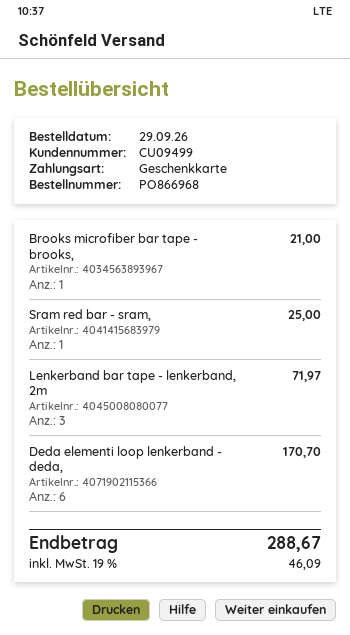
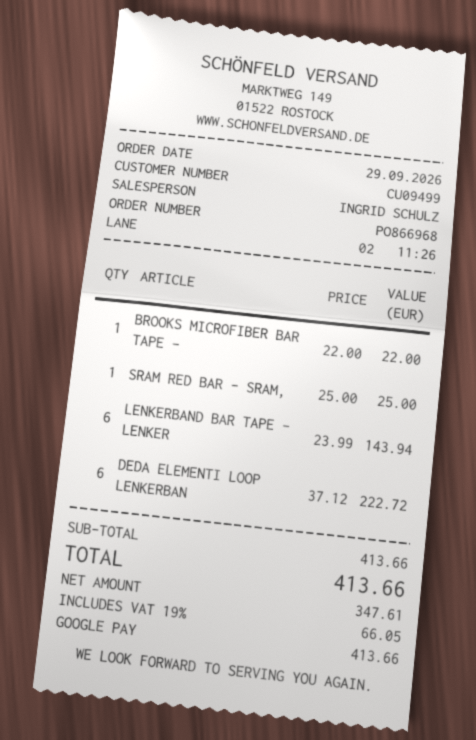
payment method: gift card -> Google Pay
Brooks microfiber bar tape - brooks,: 1 for 21.00 -> 1 for 22.00
Lenkerband bar tape - lenkerband, 2m: 3 for 71.97 -> 6 for 143.94
Deda elementi loop lenkerband - deda,: 6 for 170.70 -> 6 for 222.72
tax: 19% = 46.09 -> 19% = 66.05
total: 288.67 -> 413.66

